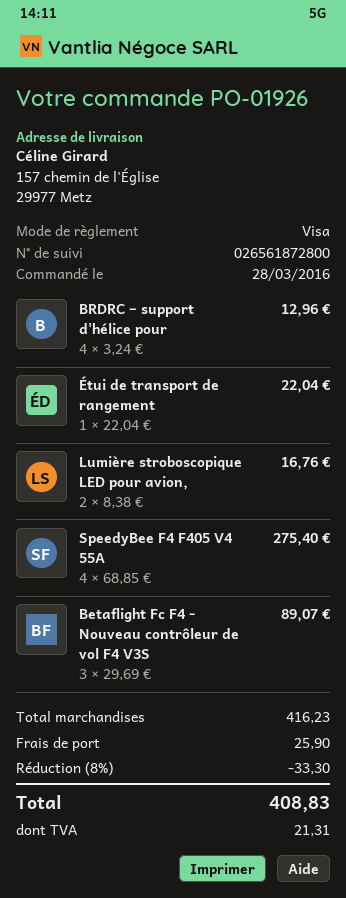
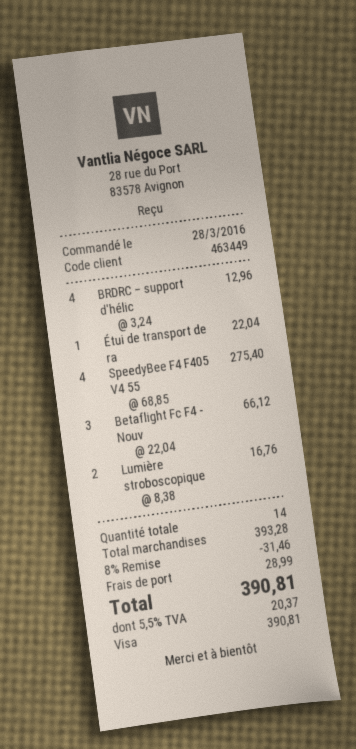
Betaflight Fc F4 - Nouveau contrôleur de vol F4 V3S: 3 x 29.69 = 89.07 -> 3 x 22.04 = 66.12
subtotal: 416.23 -> 393.28
discount: 8% = 33.30 -> 8% = 31.46
shipping: 25.90 -> 28.99
tax: 21.31 -> 20.37
total: 408.83 -> 390.81

